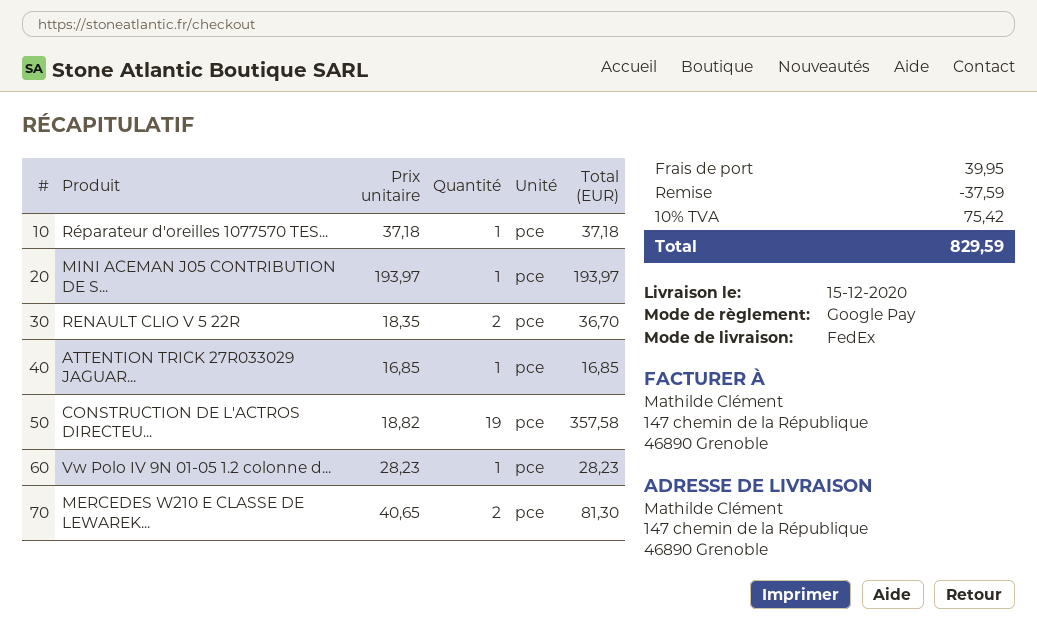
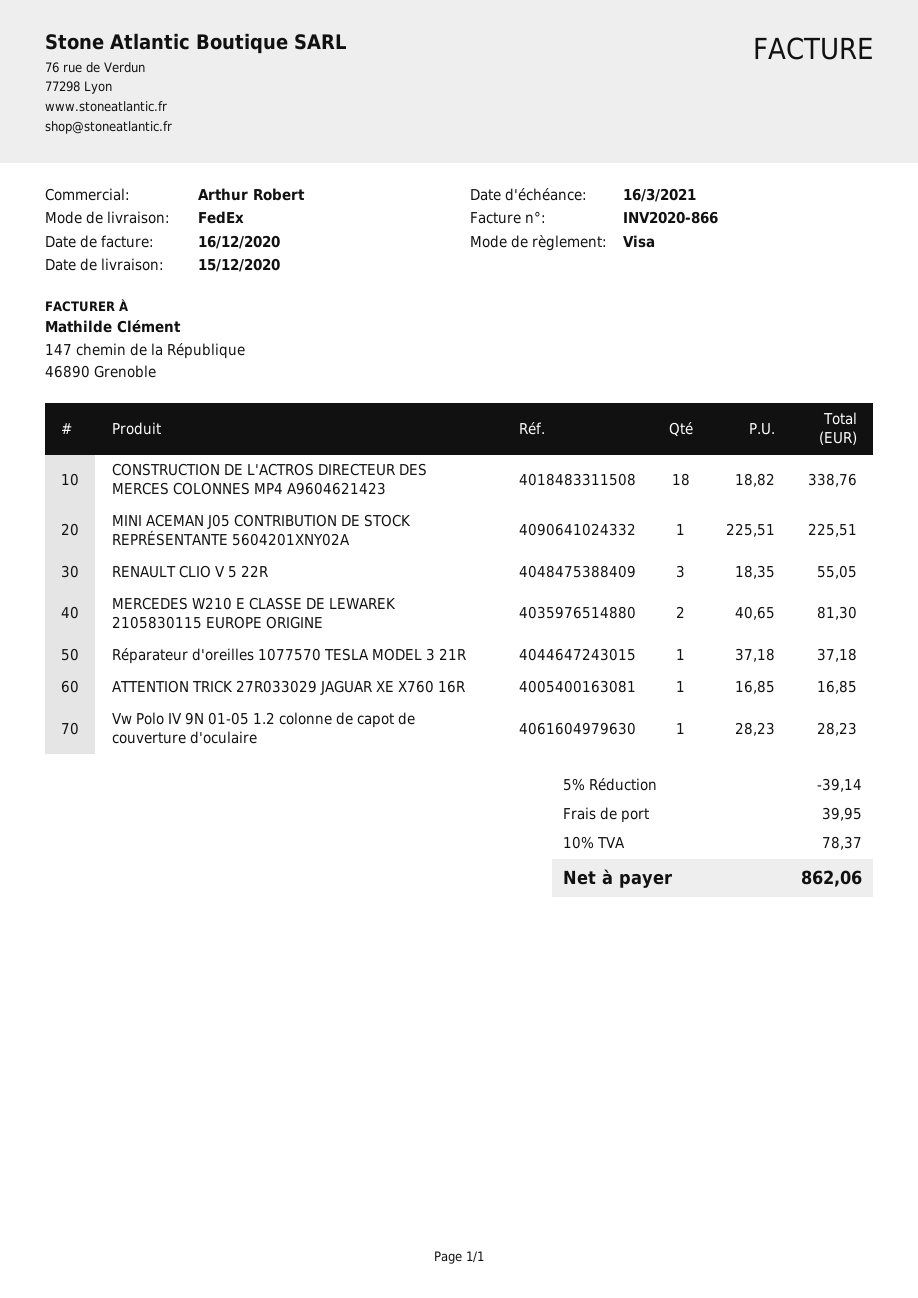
payment method: Google Pay -> Visa
MINI ACEMAN J05 CONTRIBUTION DE S...: 1 x 193.97 = 193.97 -> 1 x 225.51 = 225.51
RENAULT CLIO V 5 22R: 2 x 18.35 = 36.70 -> 3 x 18.35 = 55.05
CONSTRUCTION DE L'ACTROS DIRECTEU...: 19 x 18.82 = 357.58 -> 18 x 18.82 = 338.76
discount: 37.59 -> 39.14
tax: 10% = 75.42 -> 10% = 78.37
total: 829.59 -> 862.06

